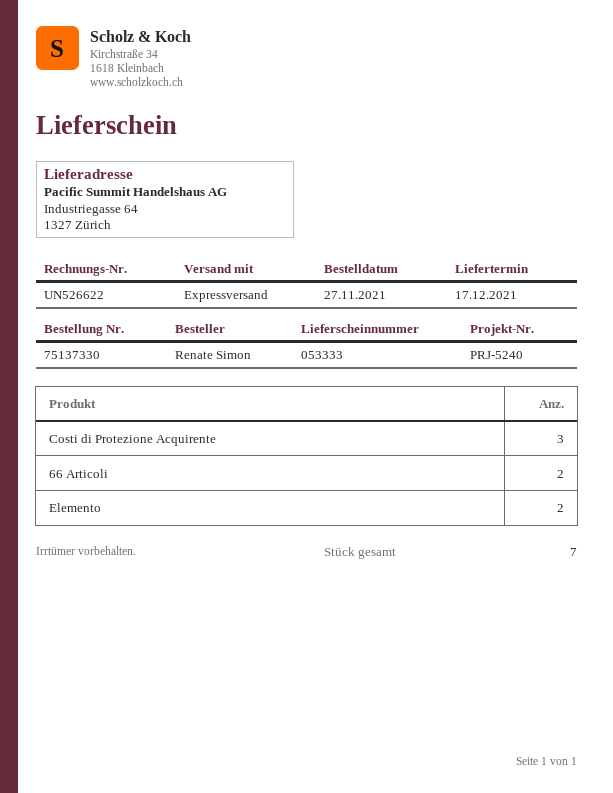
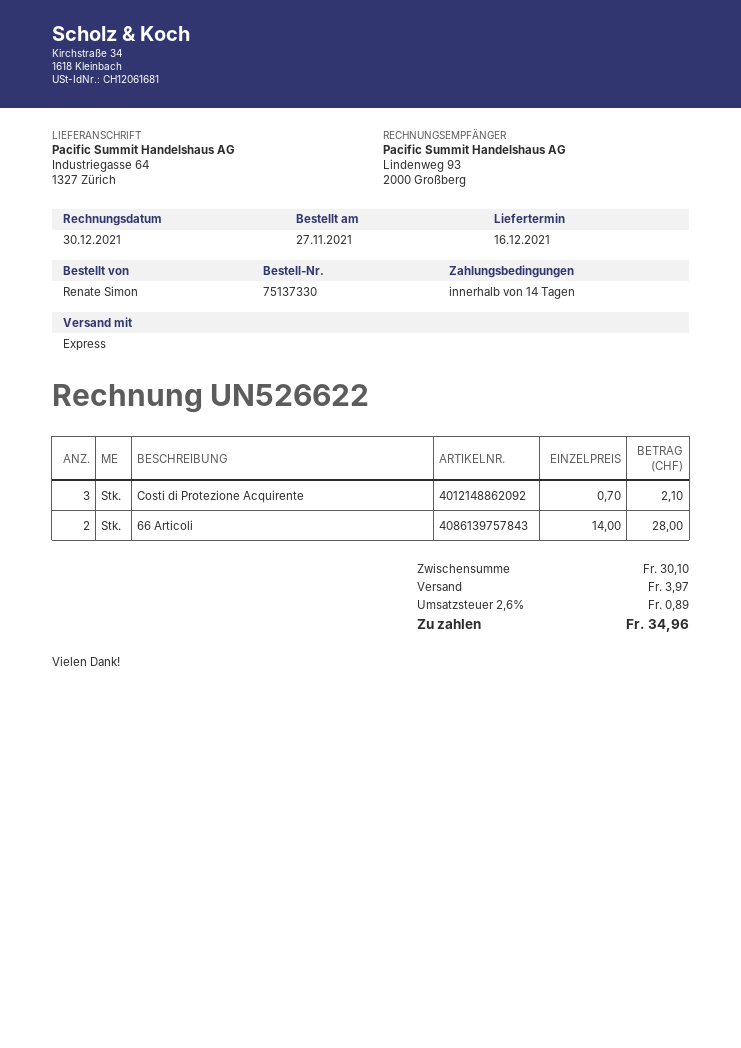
delivery date: 2021-12-17 -> 2021-12-16
Elemento: 2 -> none

